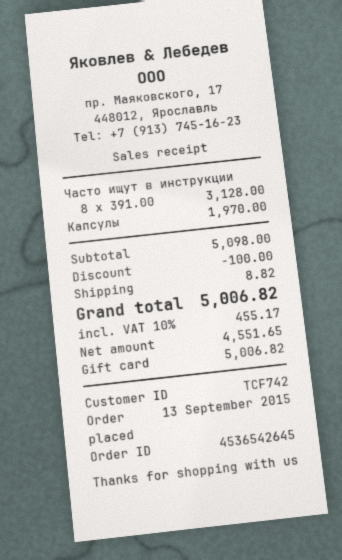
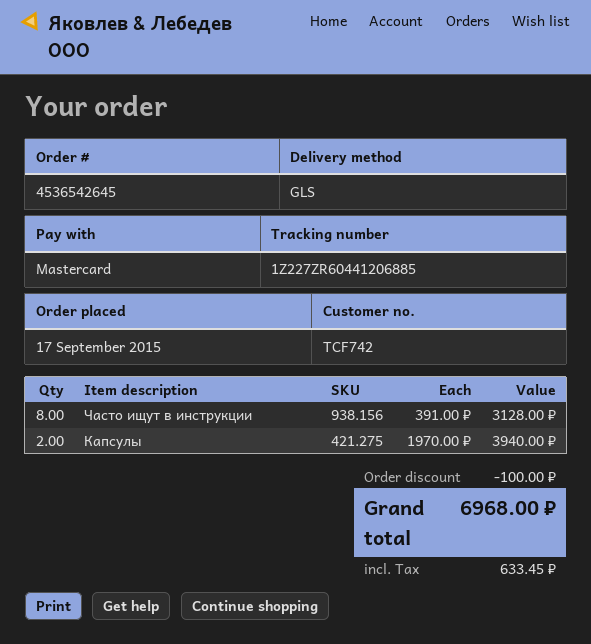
order date: 2015-09-13 -> 2015-09-17
payment method: gift card -> Mastercard
Капсулы: 1 x 1970.00 = 1970.00 -> 2 x 1970.00 = 3940.00
shipping: 8.82 -> none
tax: 455.17 -> 633.45
total: 5006.82 -> 6968.00

